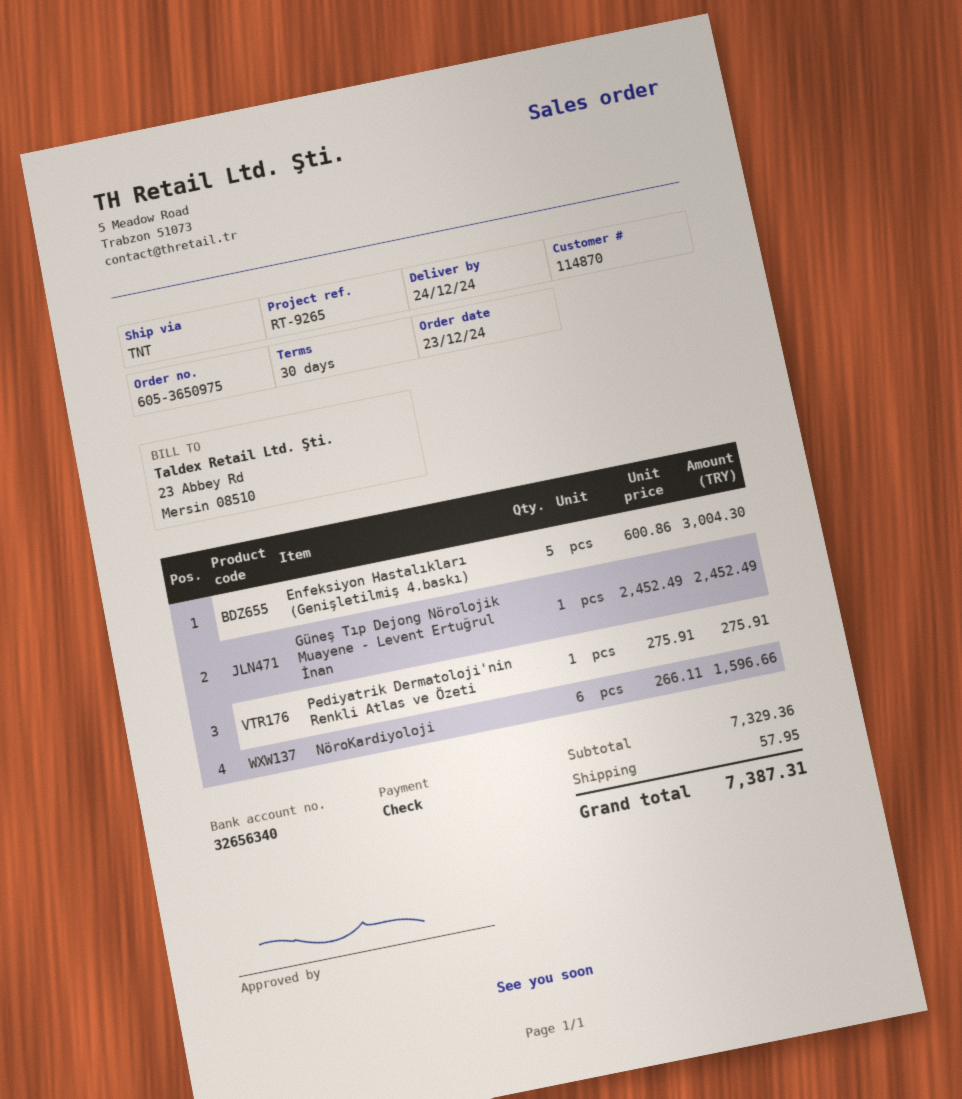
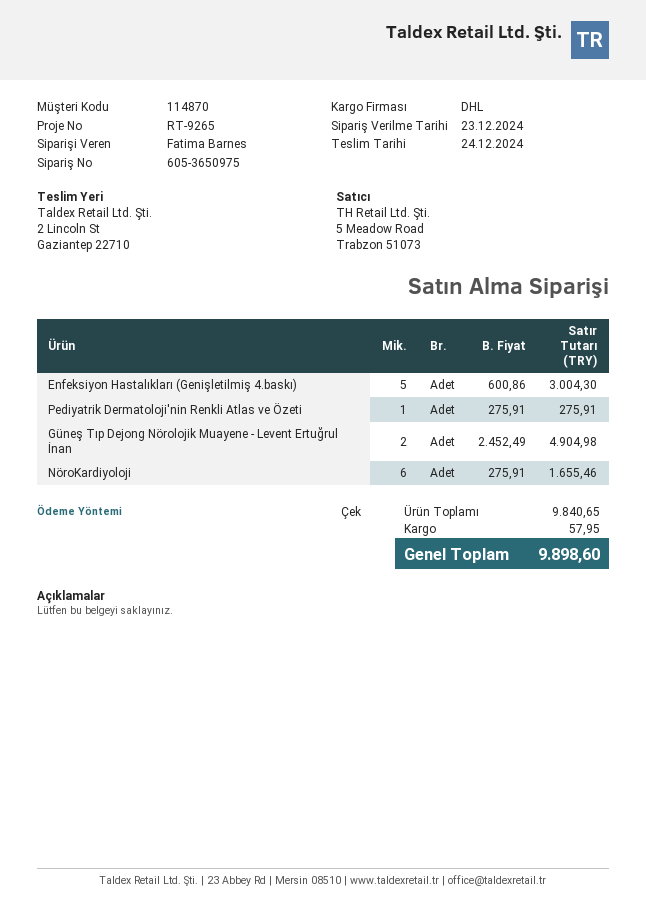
shipping method: TNT -> DHL
Güneş Tıp Dejong Nörolojik Muayene - Levent Ertuğrul İnan: 1 x 2452.49 = 2452.49 -> 2 x 2452.49 = 4904.98
NöroKardiyoloji: 6 x 266.11 = 1596.66 -> 6 x 275.91 = 1655.46
subtotal: 7329.36 -> 9840.65
total: 7387.31 -> 9898.60

